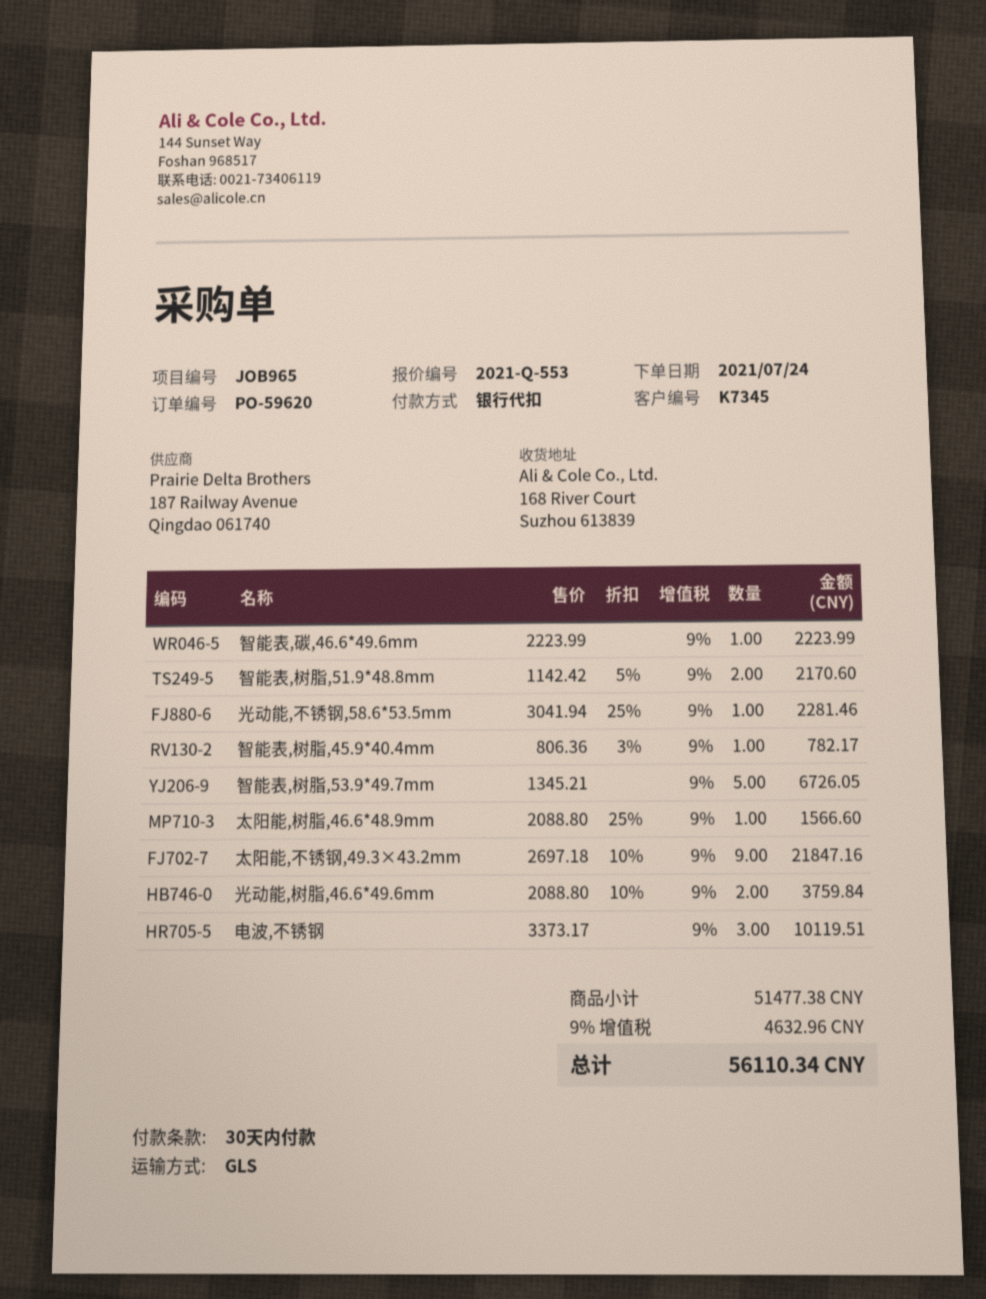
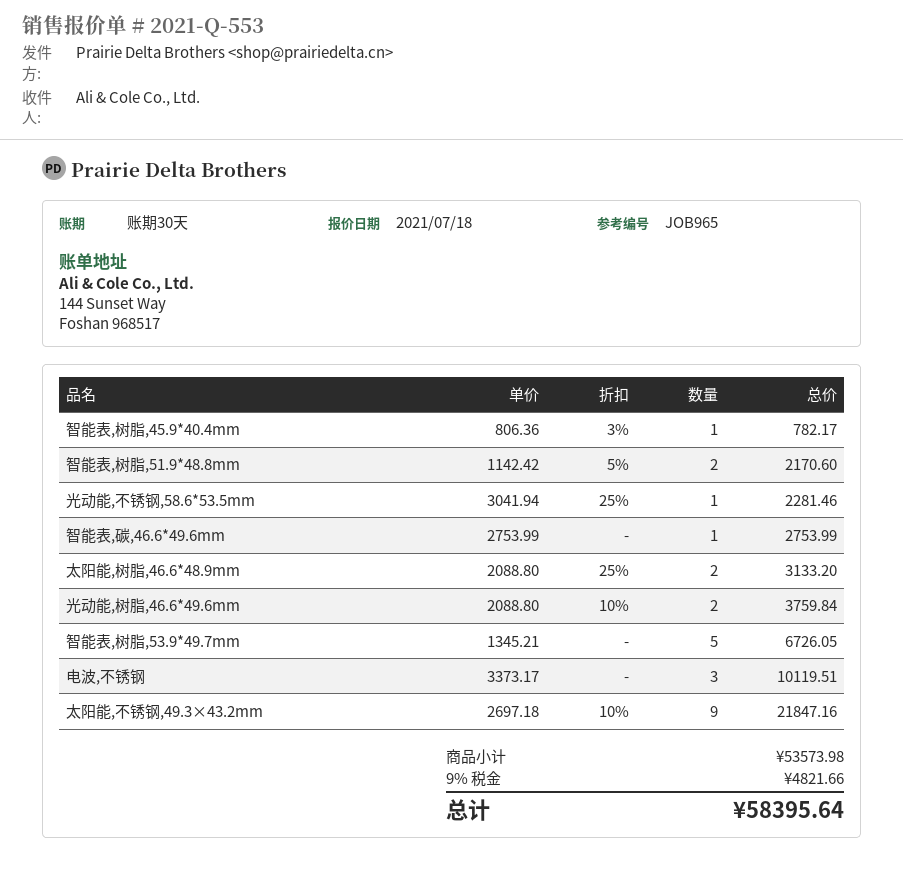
智能表,碳,46.6*49.6mm: 1 x 2223.99 = 2223.99 -> 1 x 2753.99 = 2753.99
太阳能,树脂,46.6*48.9mm: 1 x 2088.80 - 25% = 1566.60 -> 2 x 2088.80 - 25% = 3133.20
subtotal: 51477.38 -> 53573.98
tax: 9% = 4632.96 -> 9% = 4821.66
total: 56110.34 -> 58395.64

